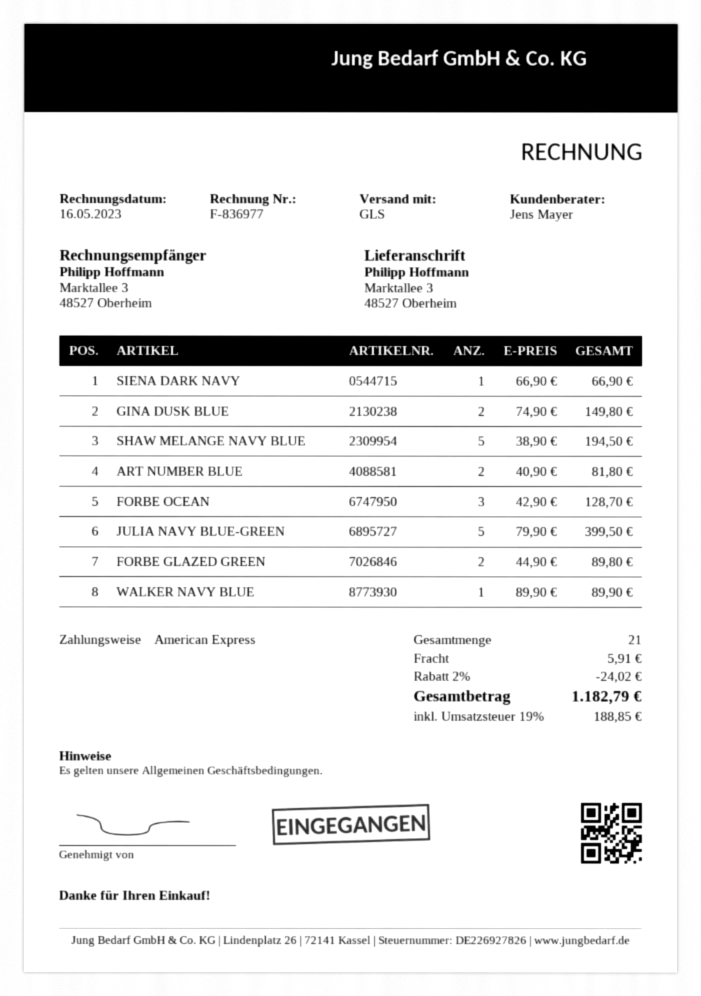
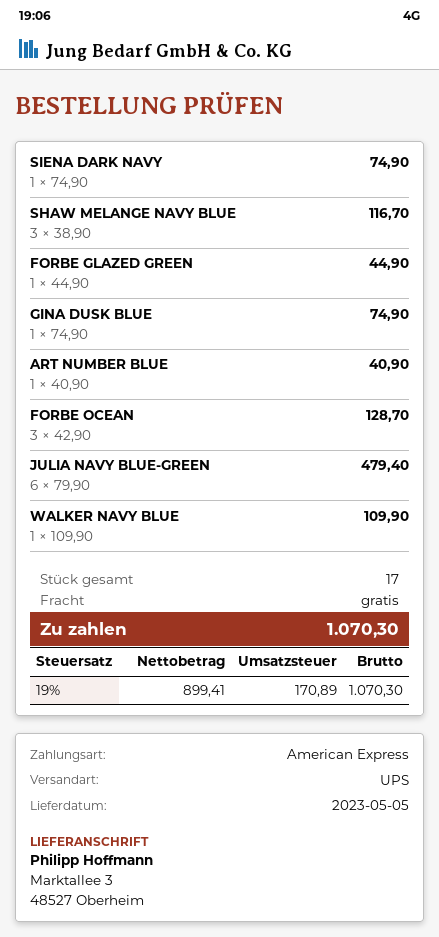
shipping method: GLS -> UPS
SIENA DARK NAVY: 1 x 66.90 = 66.90 -> 1 x 74.90 = 74.90
GINA DUSK BLUE: 2 x 74.90 = 149.80 -> 1 x 74.90 = 74.90
SHAW MELANGE NAVY BLUE: 5 x 38.90 = 194.50 -> 3 x 38.90 = 116.70
ART NUMBER BLUE: 2 x 40.90 = 81.80 -> 1 x 40.90 = 40.90
JULIA NAVY BLUE-GREEN: 5 x 79.90 = 399.50 -> 6 x 79.90 = 479.40
FORBE GLAZED GREEN: 2 x 44.90 = 89.80 -> 1 x 44.90 = 44.90
WALKER NAVY BLUE: 1 x 89.90 = 89.90 -> 1 x 109.90 = 109.90
total quantity: 21 -> 17
discount: 2% = 24.02 -> none
shipping: 5.91 -> 0.00
tax: 19% = 188.85 -> 19% = 170.89
total: 1182.79 -> 1070.30

